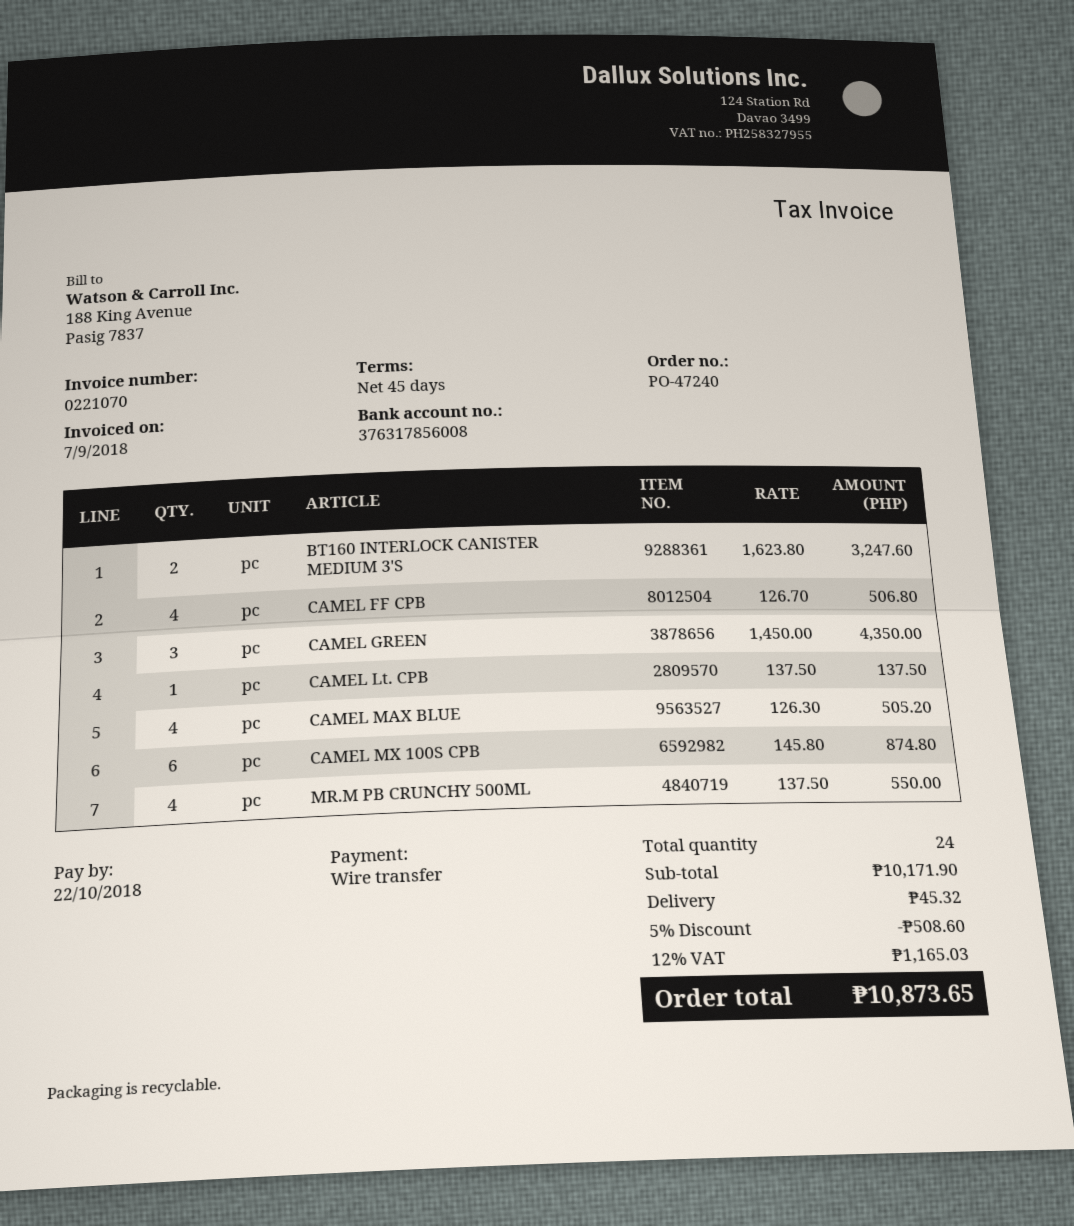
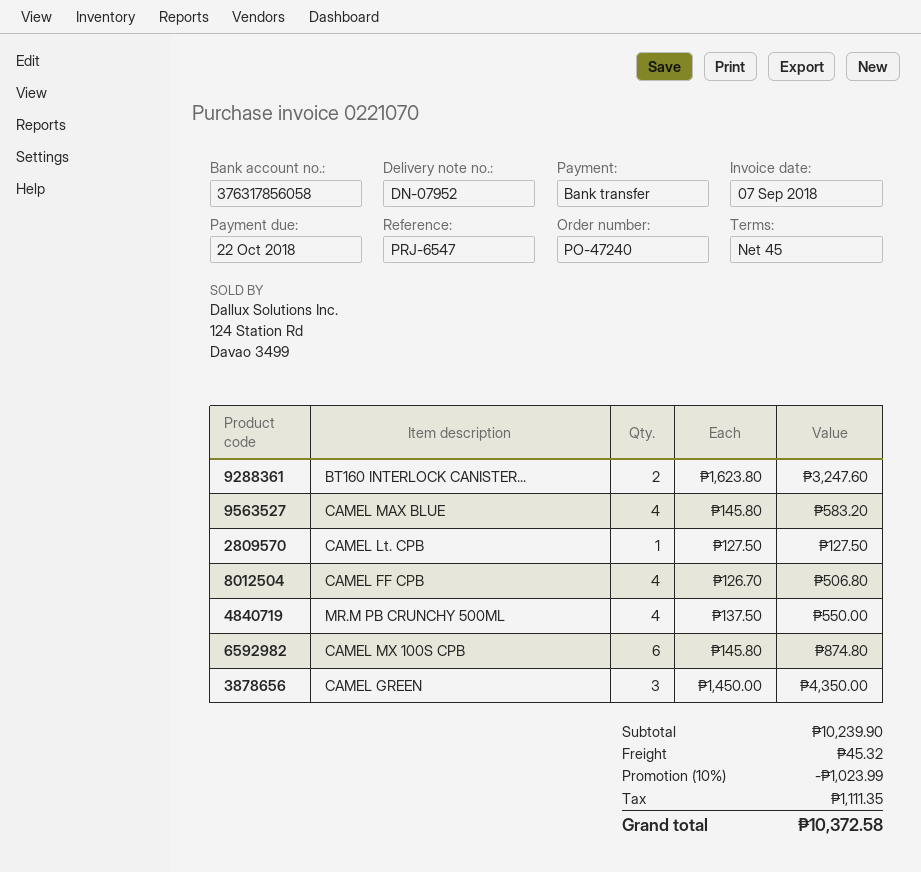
bank account: 376317856008 -> 376317856058
CAMEL Lt. CPB: 1 x 137.50 = 137.50 -> 1 x 127.50 = 127.50
CAMEL MAX BLUE: 4 x 126.30 = 505.20 -> 4 x 145.80 = 583.20
subtotal: 10171.90 -> 10239.90
discount: 5% = 508.60 -> 10% = 1023.99
tax: 1165.03 -> 1111.35
total: 10873.65 -> 10372.58

